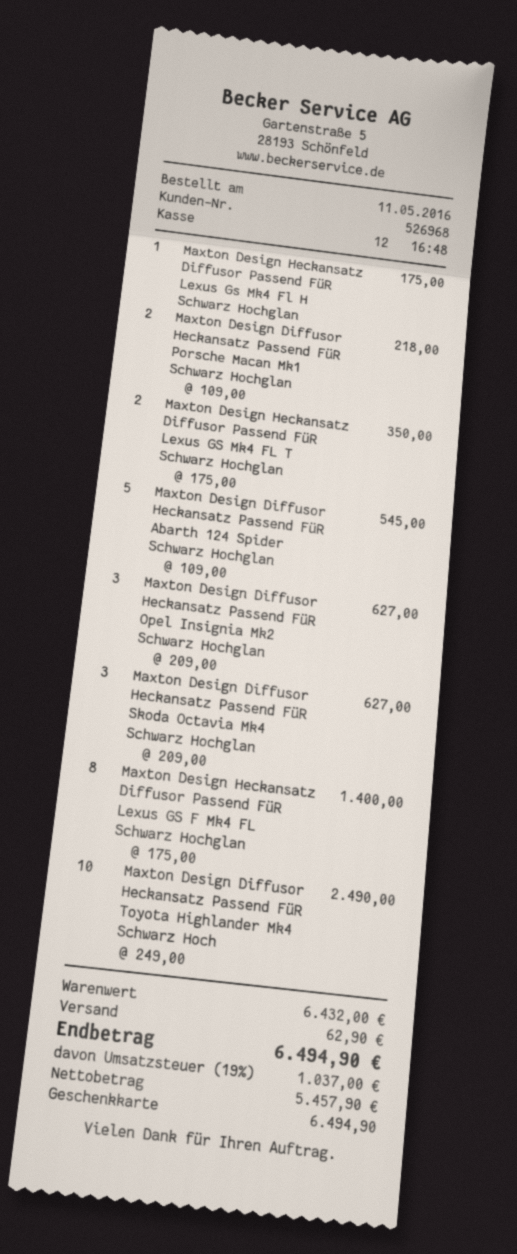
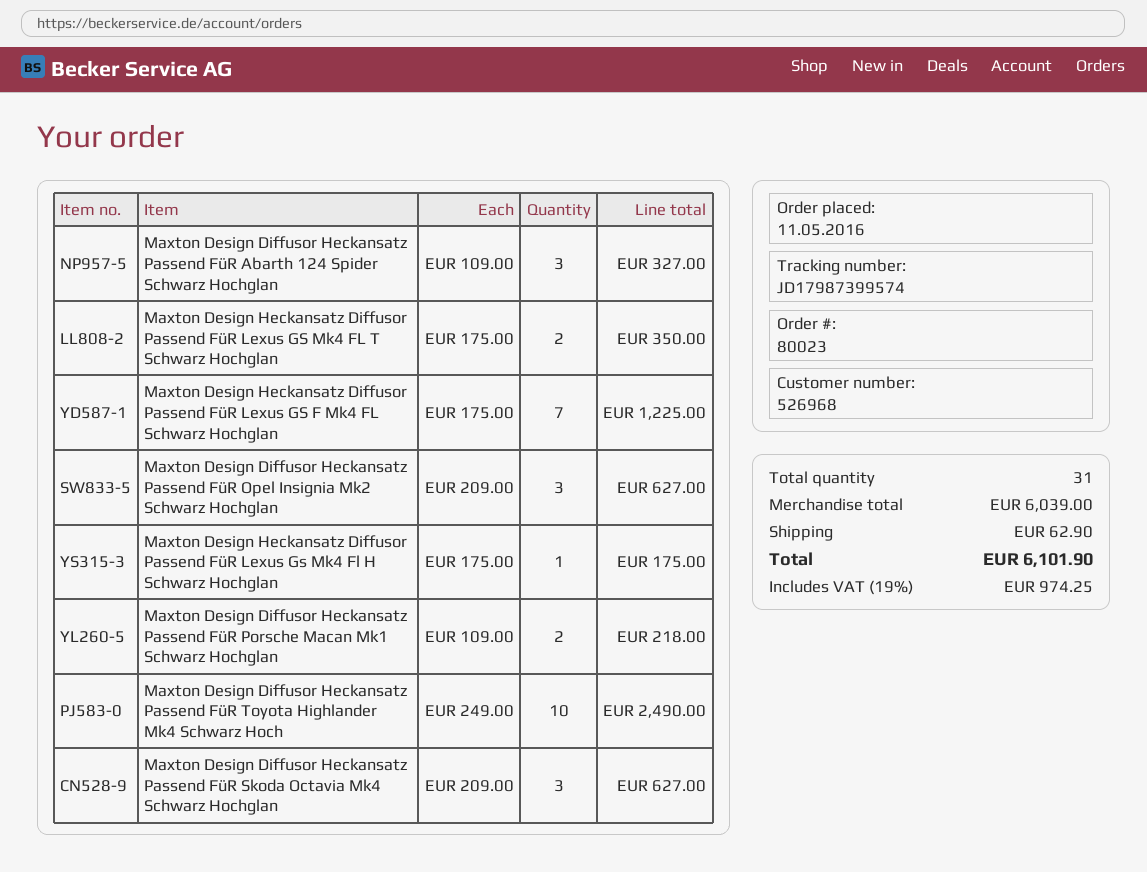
Maxton Design Diffusor Heckansatz Passend FüR Abarth 124 Spider Schwarz Hochglan: 5 x 109.00 = 545.00 -> 3 x 109.00 = 327.00
Maxton Design Heckansatz Diffusor Passend FüR Lexus GS F Mk4 FL Schwarz Hochglan: 8 x 175.00 = 1400.00 -> 7 x 175.00 = 1225.00
subtotal: 6432.00 -> 6039.00
tax: 19% = 1037.00 -> 19% = 974.25
total: 6494.90 -> 6101.90

